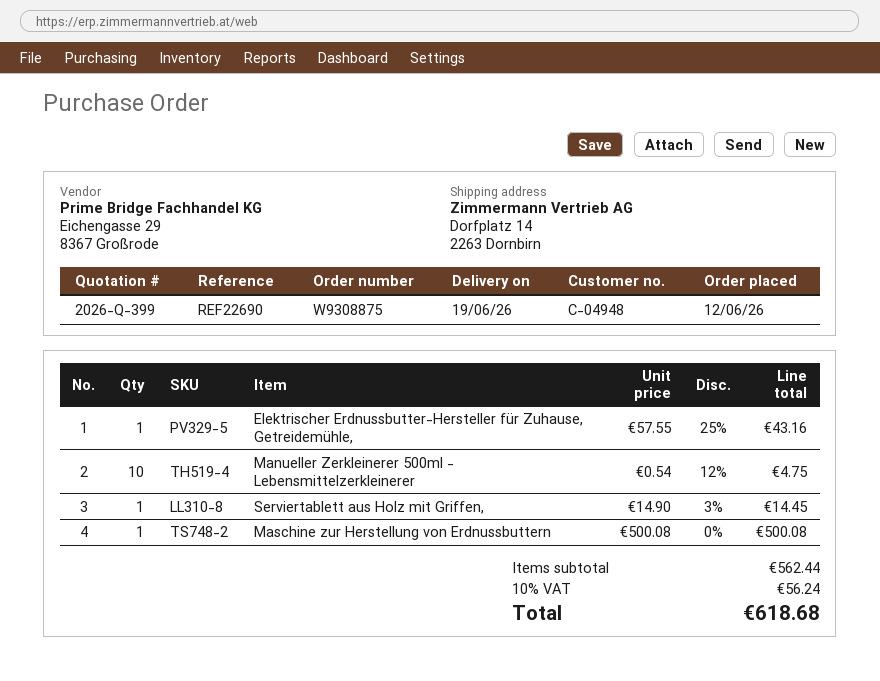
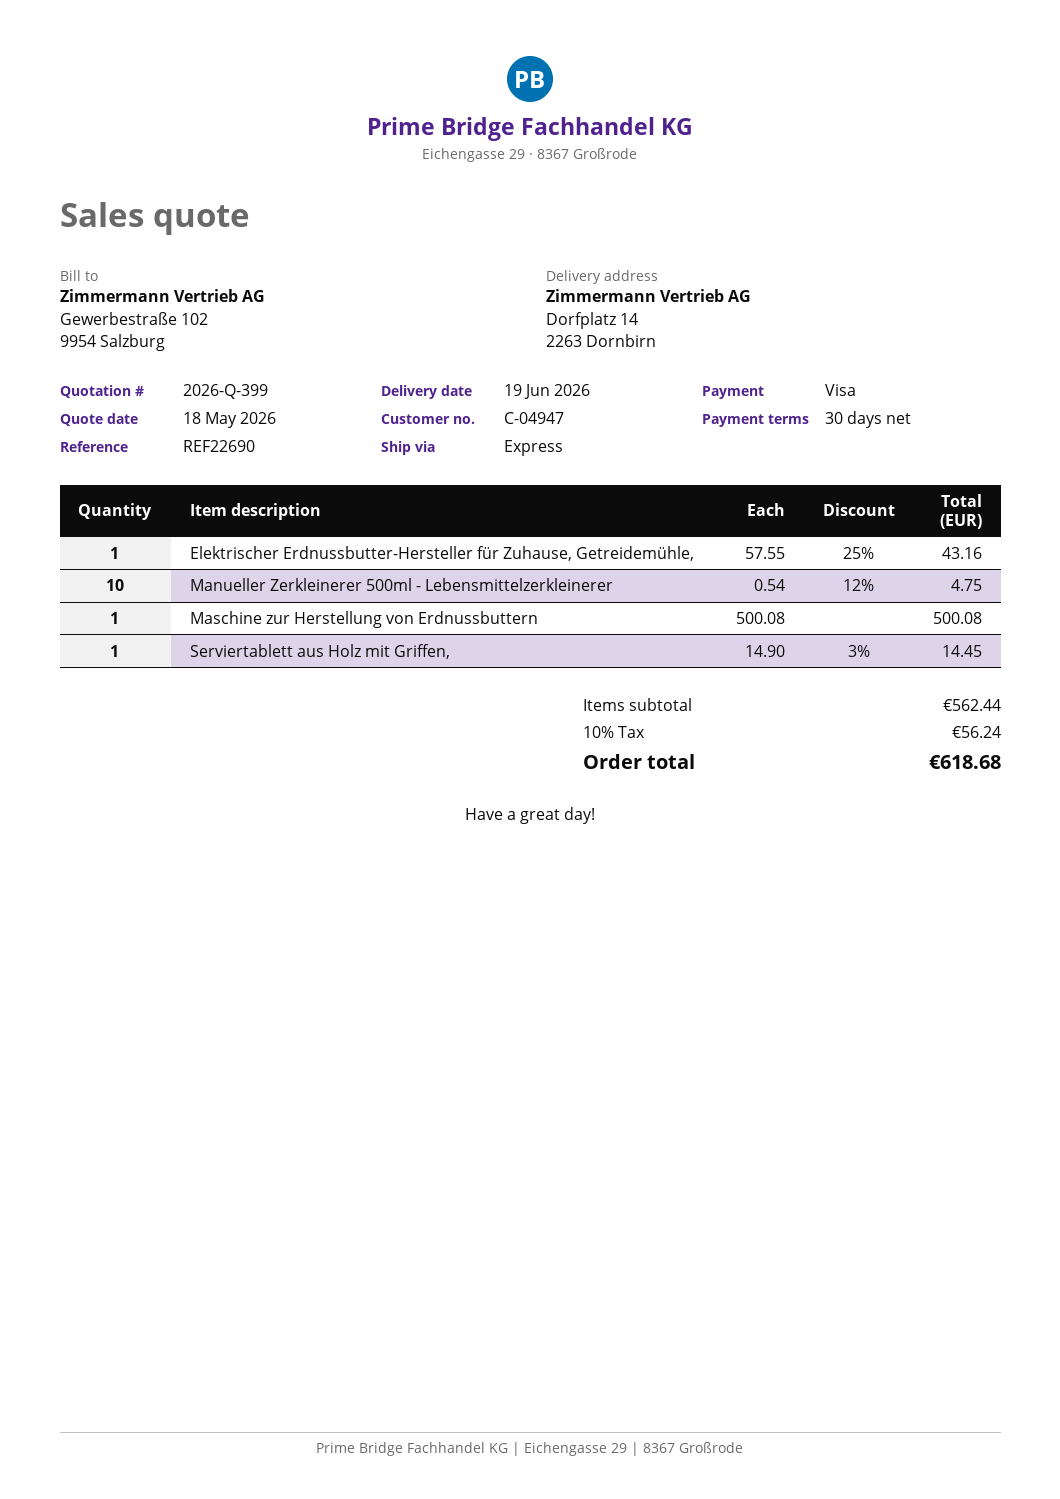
customer number: C-04948 -> C-04947

